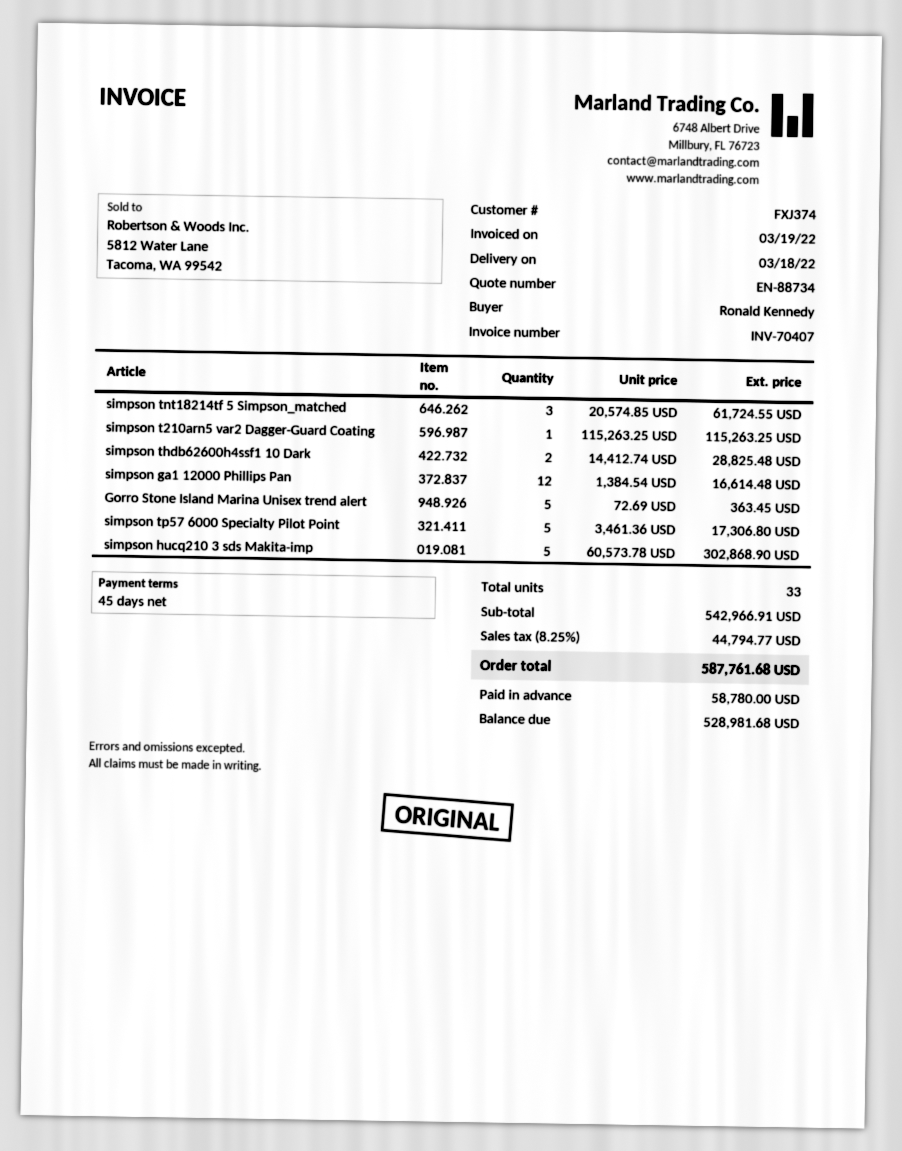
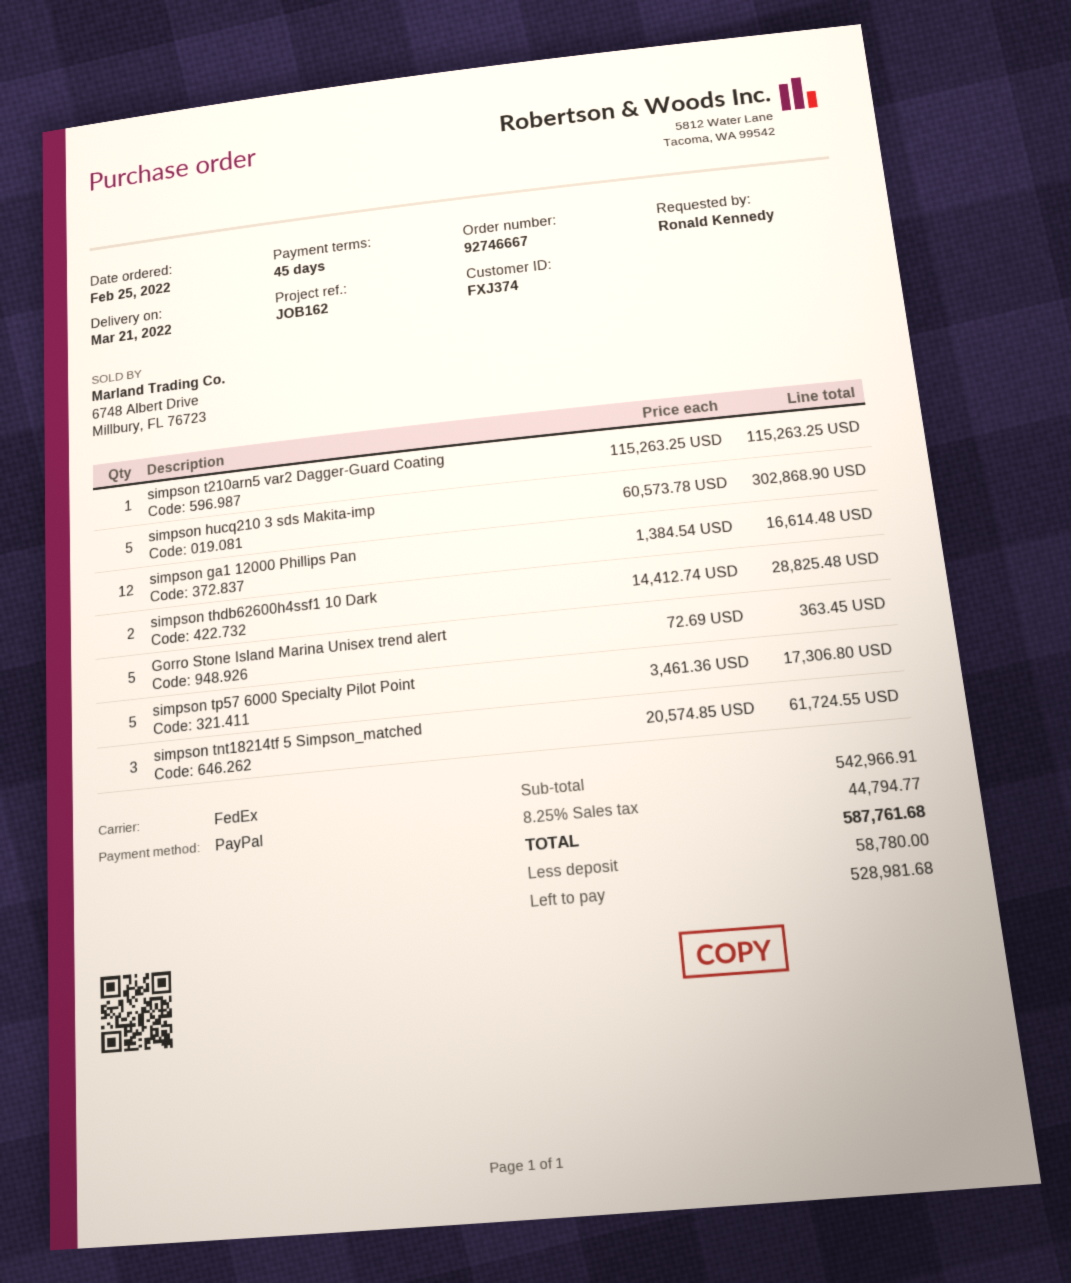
delivery date: 2022-03-18 -> 2022-03-21

